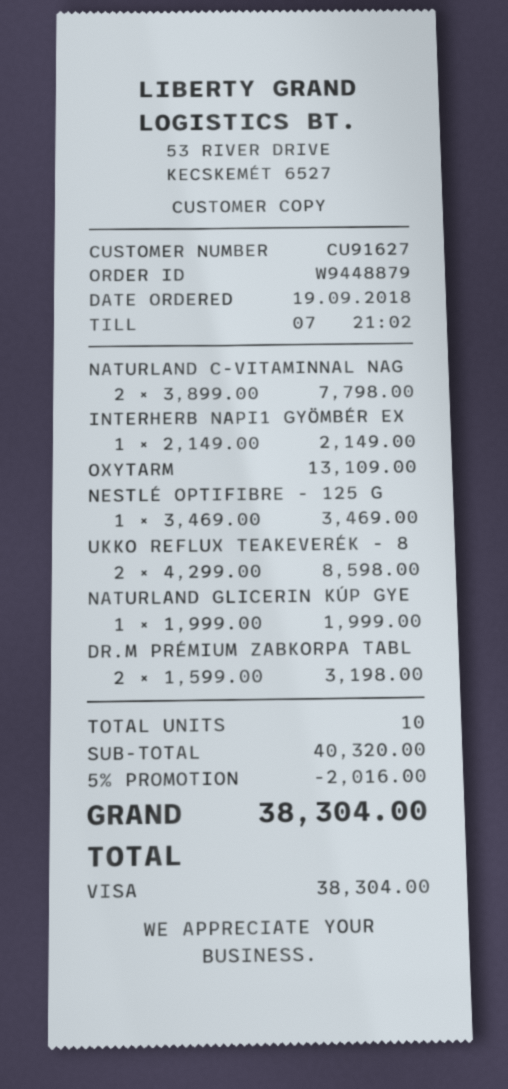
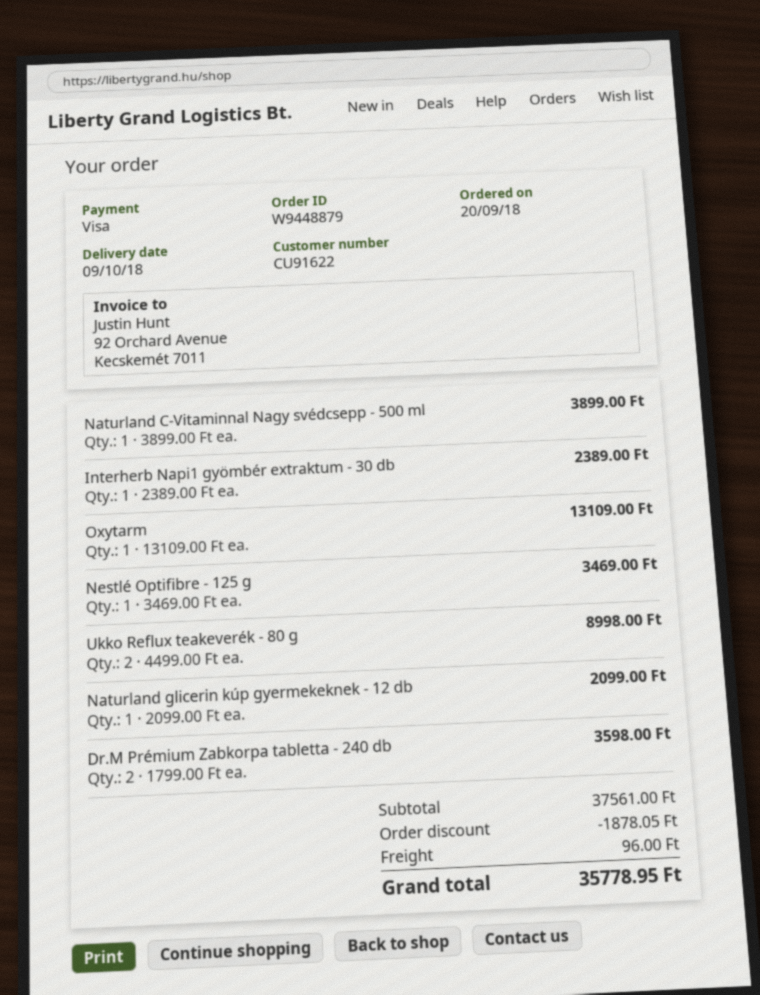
order date: 2018-09-19 -> 2018-09-20
customer number: CU91627 -> CU91622
NATURLAND C-VITAMINNAL NAG: 2 x 3899.00 = 7798.00 -> 1 x 3899.00 = 3899.00
INTERHERB NAPI1 GYÖMBÉR EX: 1 x 2149.00 = 2149.00 -> 1 x 2389.00 = 2389.00
UKKO REFLUX TEAKEVERÉK - 8: 2 x 4299.00 = 8598.00 -> 2 x 4499.00 = 8998.00
NATURLAND GLICERIN KÚP GYE: 1 x 1999.00 = 1999.00 -> 1 x 2099.00 = 2099.00
DR.M PRÉMIUM ZABKORPA TABL: 2 x 1599.00 = 3198.00 -> 2 x 1799.00 = 3598.00
subtotal: 40320.00 -> 37561.00
discount: 2016.00 -> 1878.05
shipping: none -> 96.00
total: 38304.00 -> 35778.95

